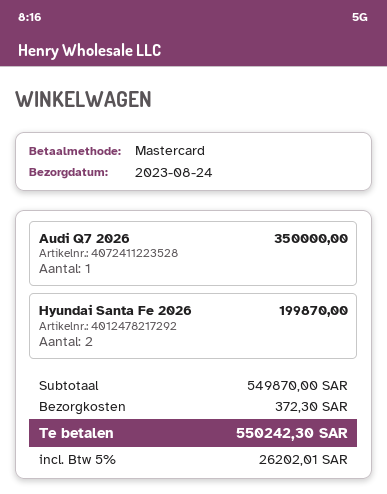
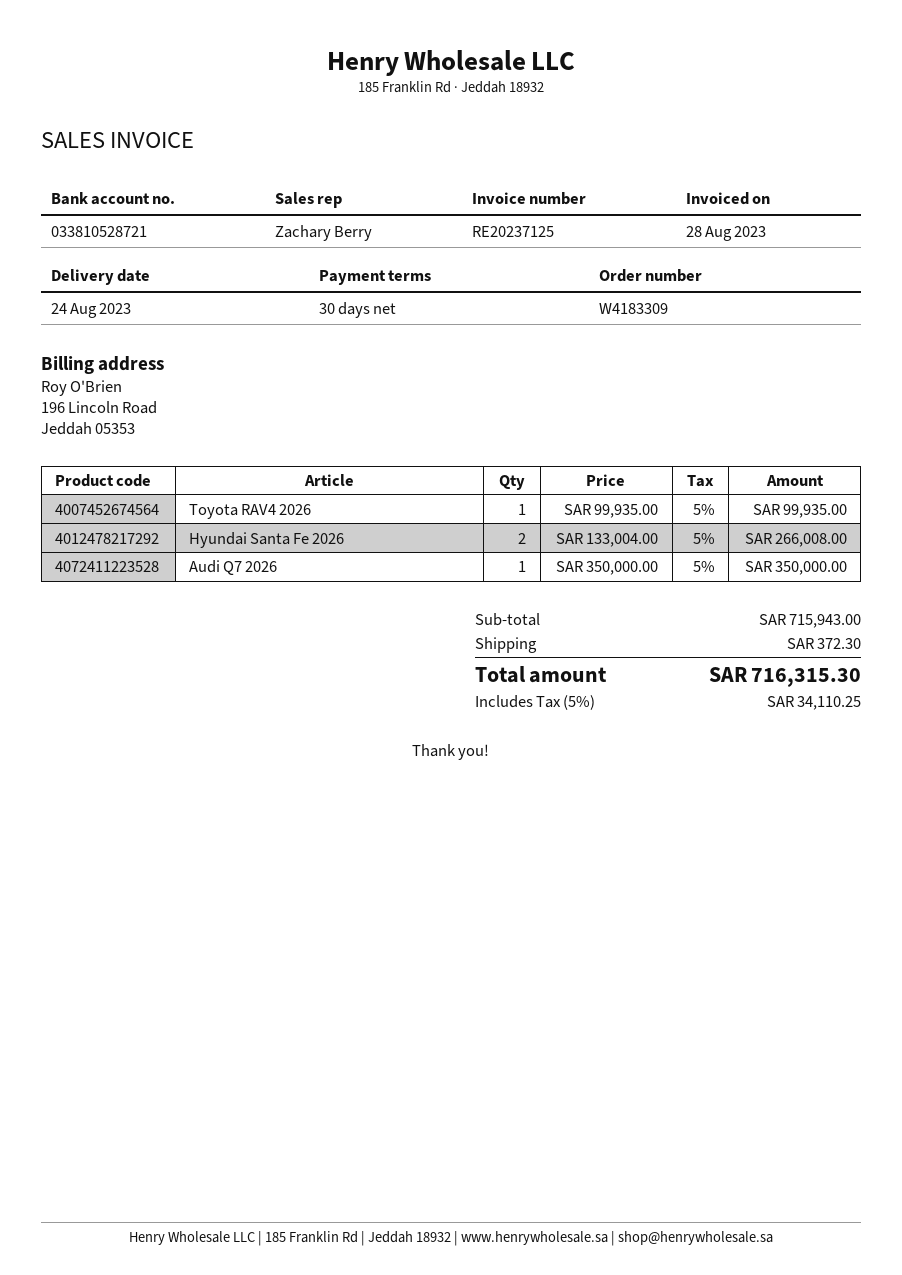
Hyundai Santa Fe 2026: 2 for 199870.00 -> 2 for 266008.00
Toyota RAV4 2026: none -> 1 for 99935.00
subtotal: 549870.00 -> 715943.00
tax: 5% = 26202.01 -> 5% = 34110.25
total: 550242.30 -> 716315.30

